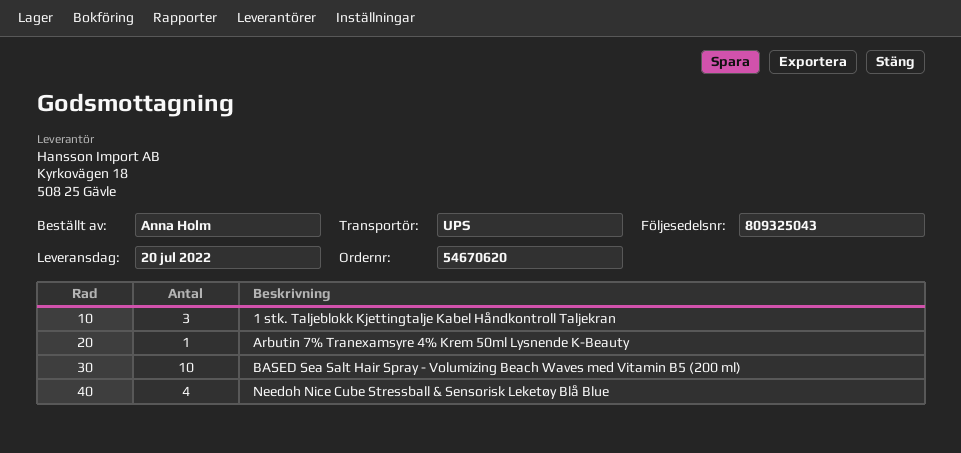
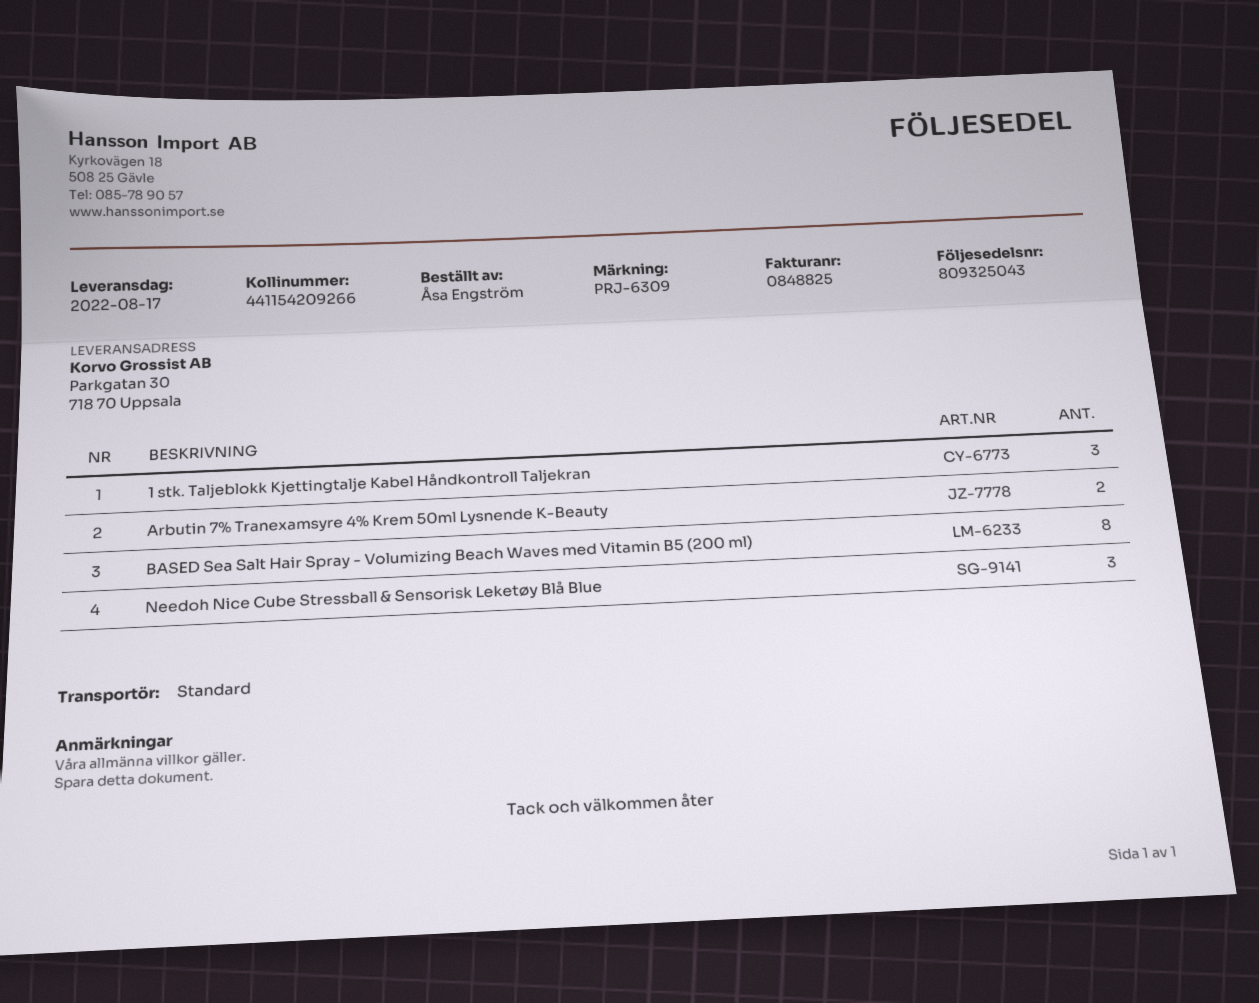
delivery date: 2022-07-20 -> 2022-08-17
ordered by: Anna Holm -> Åsa Engström
shipping method: UPS -> standard
Arbutin 7% Tranexamsyre 4% Krem 50ml Lysnende K-Beauty: 1 -> 2
BASED Sea Salt Hair Spray - Volumizing Beach Waves med Vitamin B5 (200 ml): 10 -> 8
Needoh Nice Cube Stressball & Sensorisk Leketøy Blå Blue: 4 -> 3

